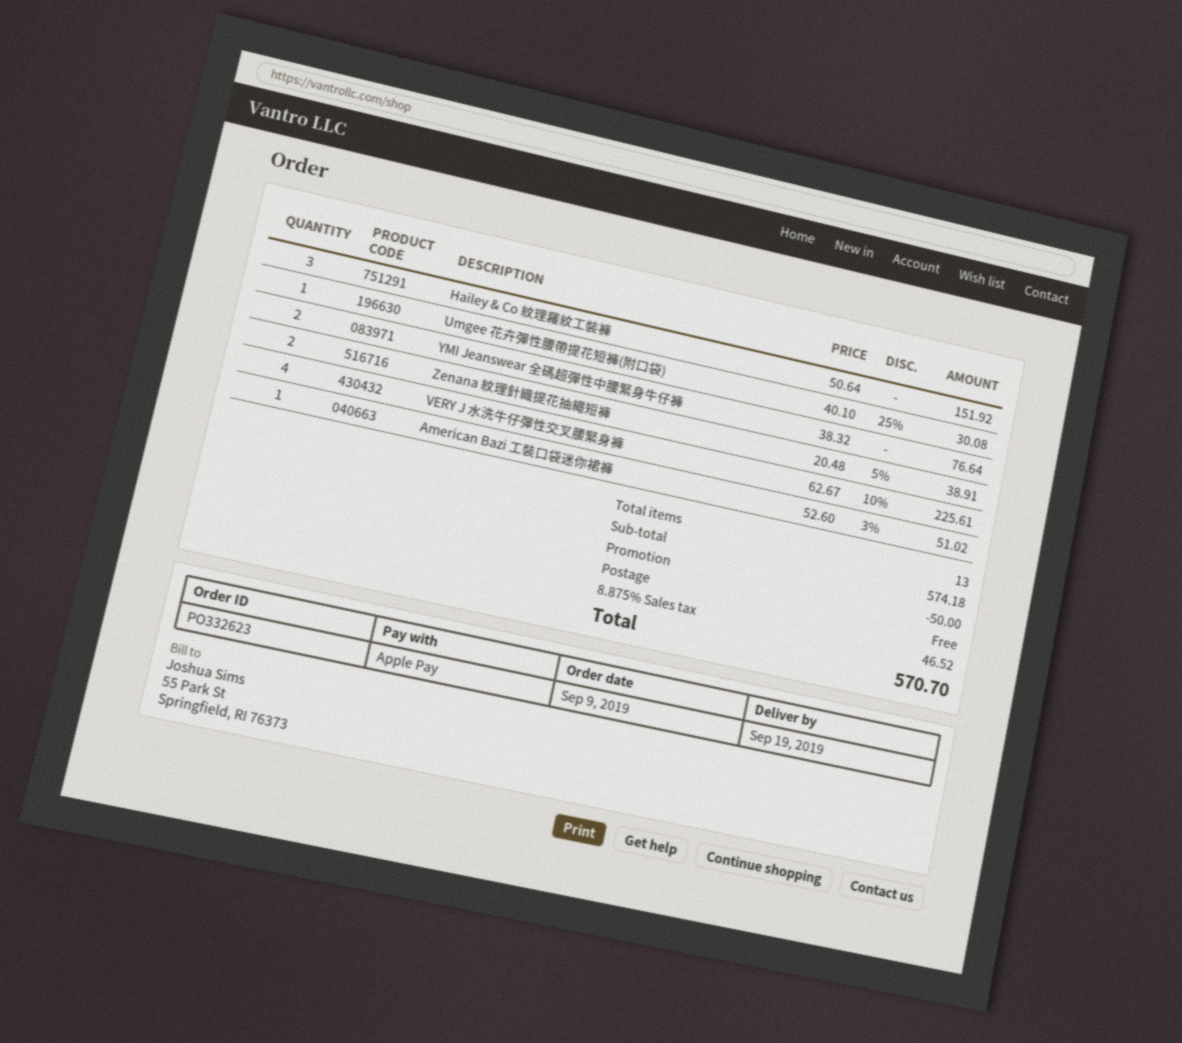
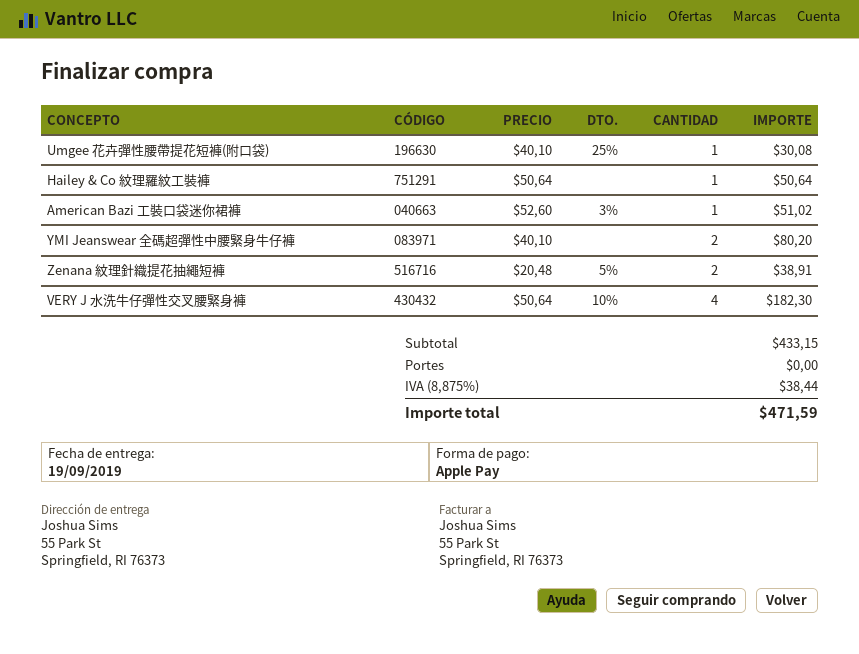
Hailey & Co 紋理羅紋工裝褲: 3 x 50.64 = 151.92 -> 1 x 50.64 = 50.64
YMI Jeanswear 全碼超彈性中腰緊身牛仔褲: 2 x 38.32 = 76.64 -> 2 x 40.10 = 80.20
VERY J 水洗牛仔彈性交叉腰緊身褲: 4 x 62.67 - 10% = 225.61 -> 4 x 50.64 - 10% = 182.30
subtotal: 574.18 -> 433.15
discount: 50.00 -> none
tax: 8.875% = 46.52 -> 8.875% = 38.44
total: 570.70 -> 471.59

